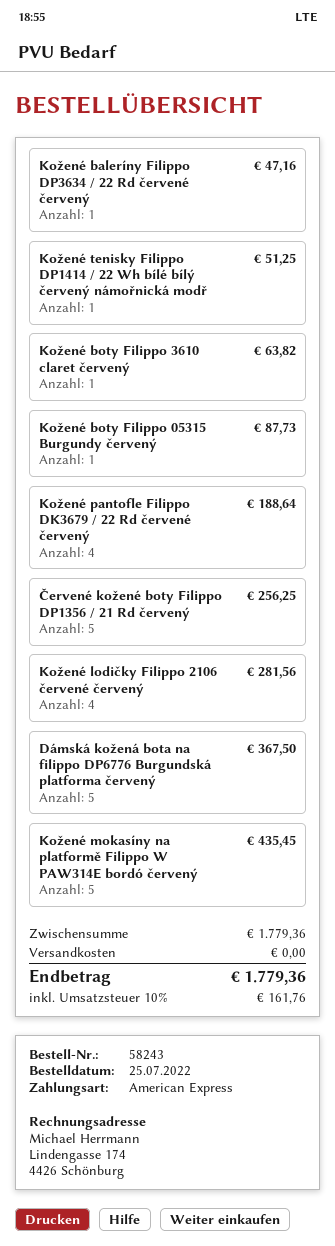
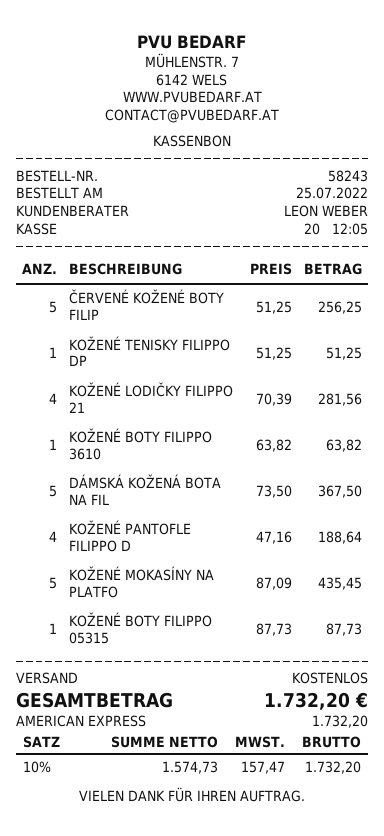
Kožené baleríny Filippo DP3634 / 22 Rd červené červený: 1 for 47.16 -> none
tax: 10% = 161.76 -> 10% = 157.47
total: 1779.36 -> 1732.20

